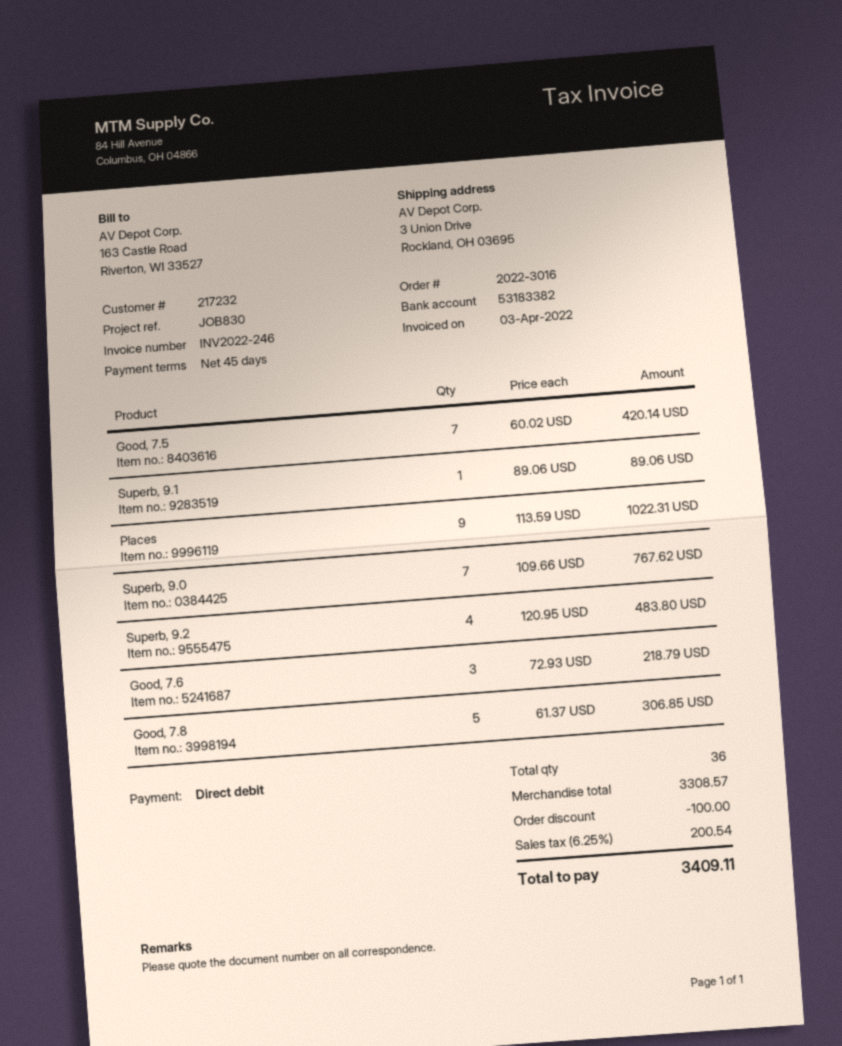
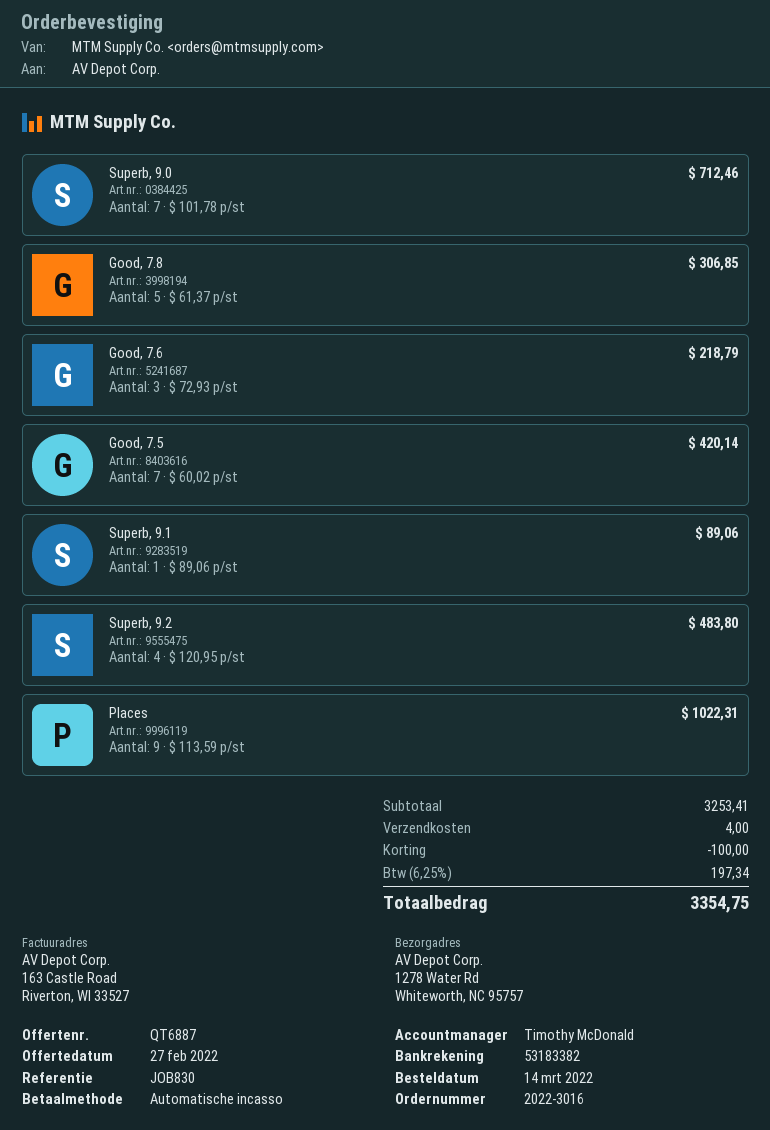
ship to: 3 Union Drive, Rockland, OH 03695 -> 1278 Water Rd, Whiteworth, NC 95757
Superb, 9.0: 7 x 109.66 = 767.62 -> 7 x 101.78 = 712.46
subtotal: 3308.57 -> 3253.41
shipping: none -> 4.00
tax: 6.25% = 200.54 -> 6.25% = 197.34
total: 3409.11 -> 3354.75

